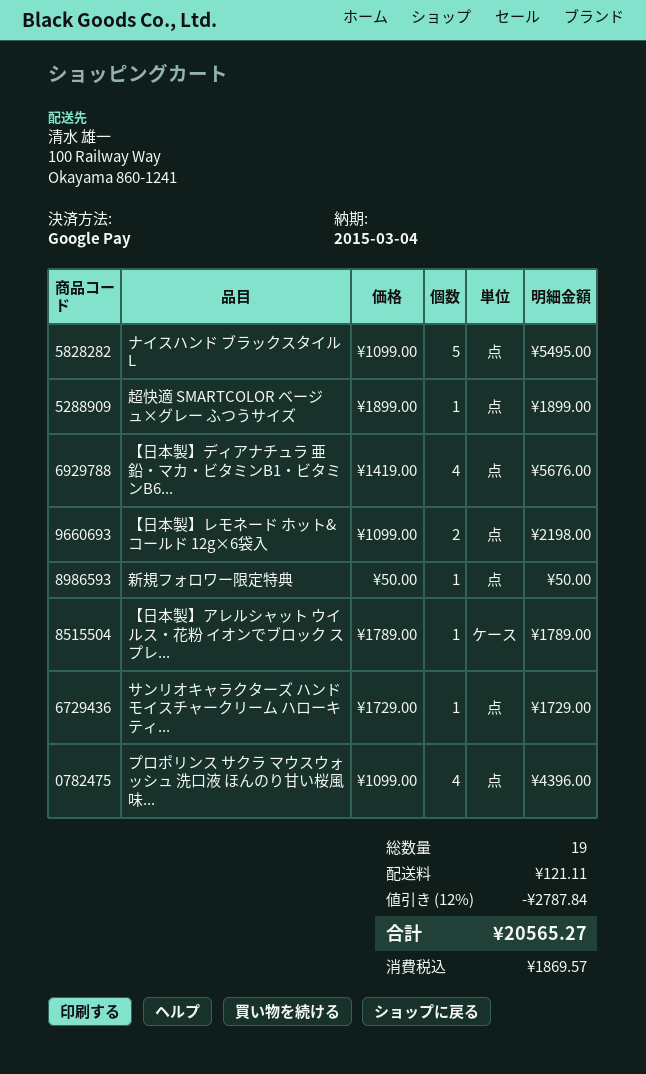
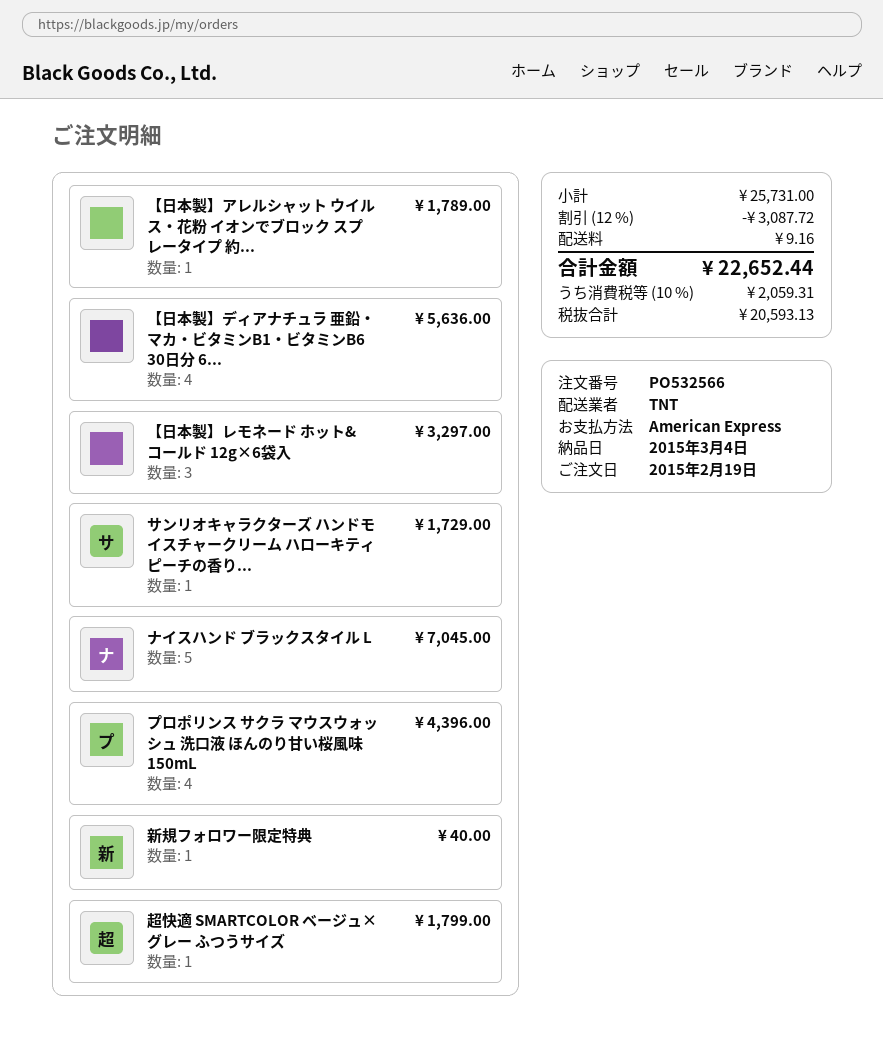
payment method: Google Pay -> American Express
ナイスハンド ブラックスタイル L: 5 for 5495.00 -> 5 for 7045.00
超快適 SMARTCOLOR ベージュ×グレー ふつうサイズ: 1 for 1899.00 -> 1 for 1799.00
【日本製】ディアナチュラ 亜鉛・マカ・ビタミンB1・ビタミンB6...: 4 for 5676.00 -> 4 for 5636.00
【日本製】レモネード ホット&コールド 12g×6袋入: 2 for 2198.00 -> 3 for 3297.00
新規フォロワー限定特典: 1 for 50.00 -> 1 for 40.00
discount: 12% = 2787.84 -> 12% = 3087.72
shipping: 121.11 -> 9.16
tax: 1869.57 -> 2059.31
total: 20565.27 -> 22652.44

